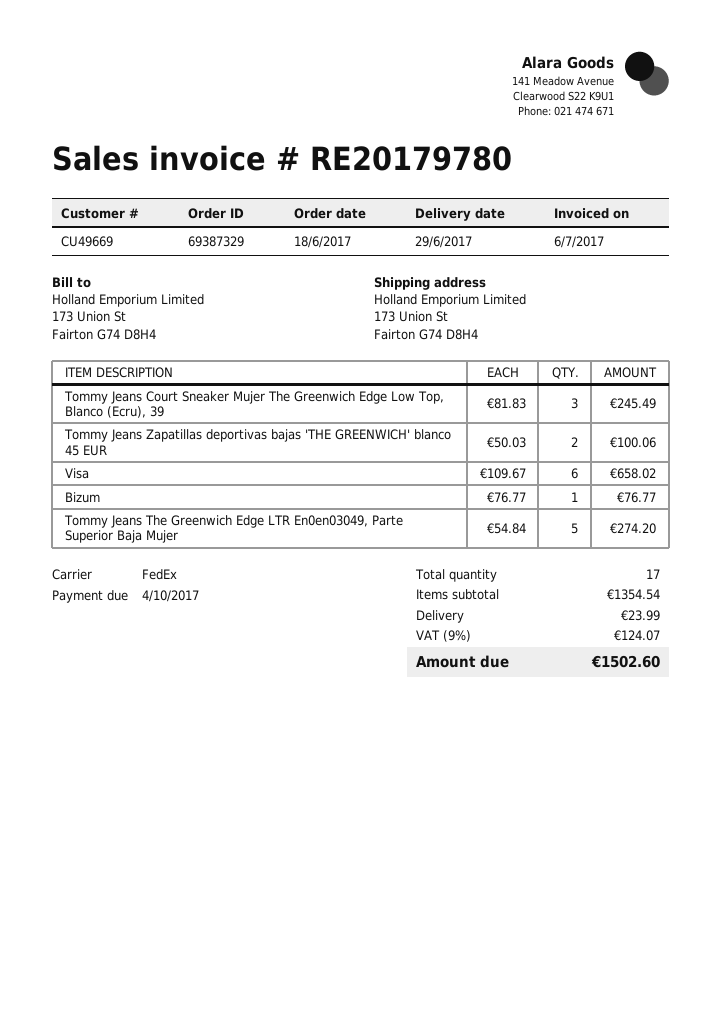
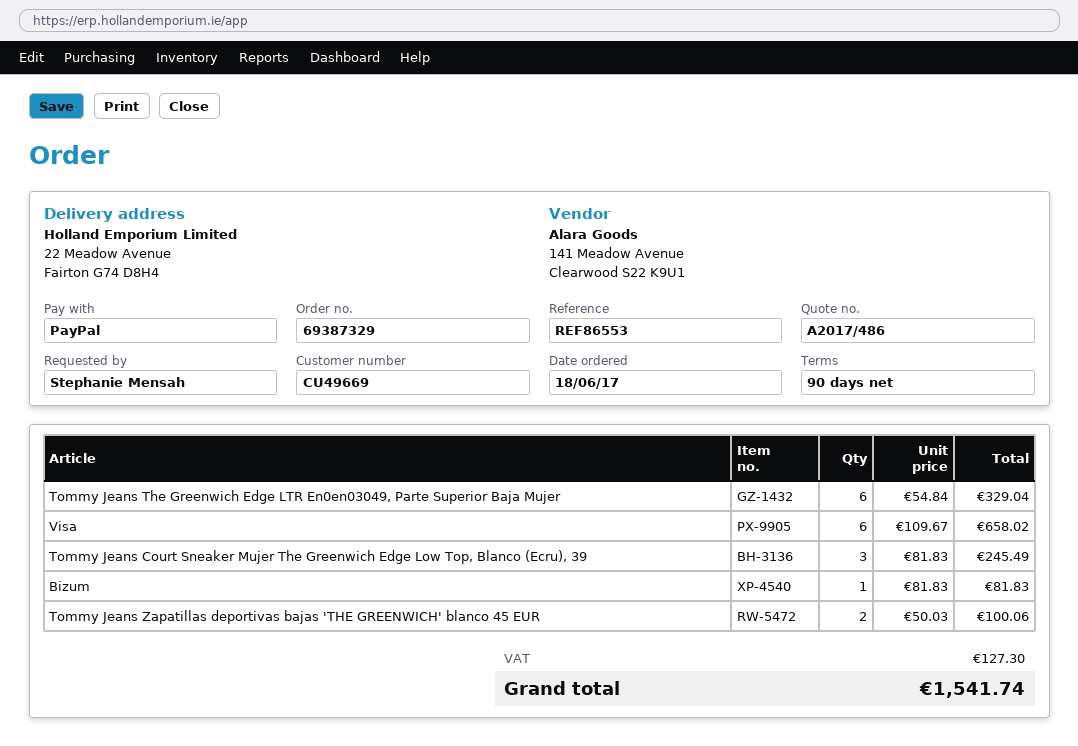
ship to: 173 Union St, Fairton G74 D8H4 -> 22 Meadow Avenue, Fairton G74 D8H4
Bizum: 1 x 76.77 = 76.77 -> 1 x 81.83 = 81.83
Tommy Jeans The Greenwich Edge LTR En0en03049, Parte Superior Baja Mujer: 5 x 54.84 = 274.20 -> 6 x 54.84 = 329.04
shipping: 23.99 -> none
tax: 124.07 -> 127.30
total: 1502.60 -> 1541.74

